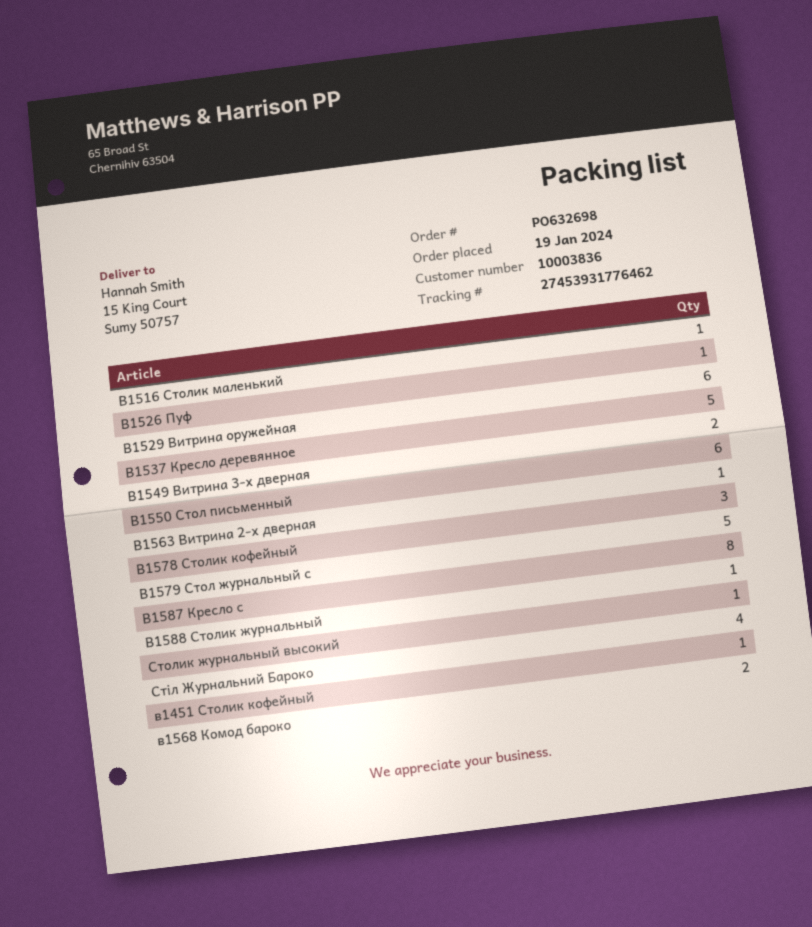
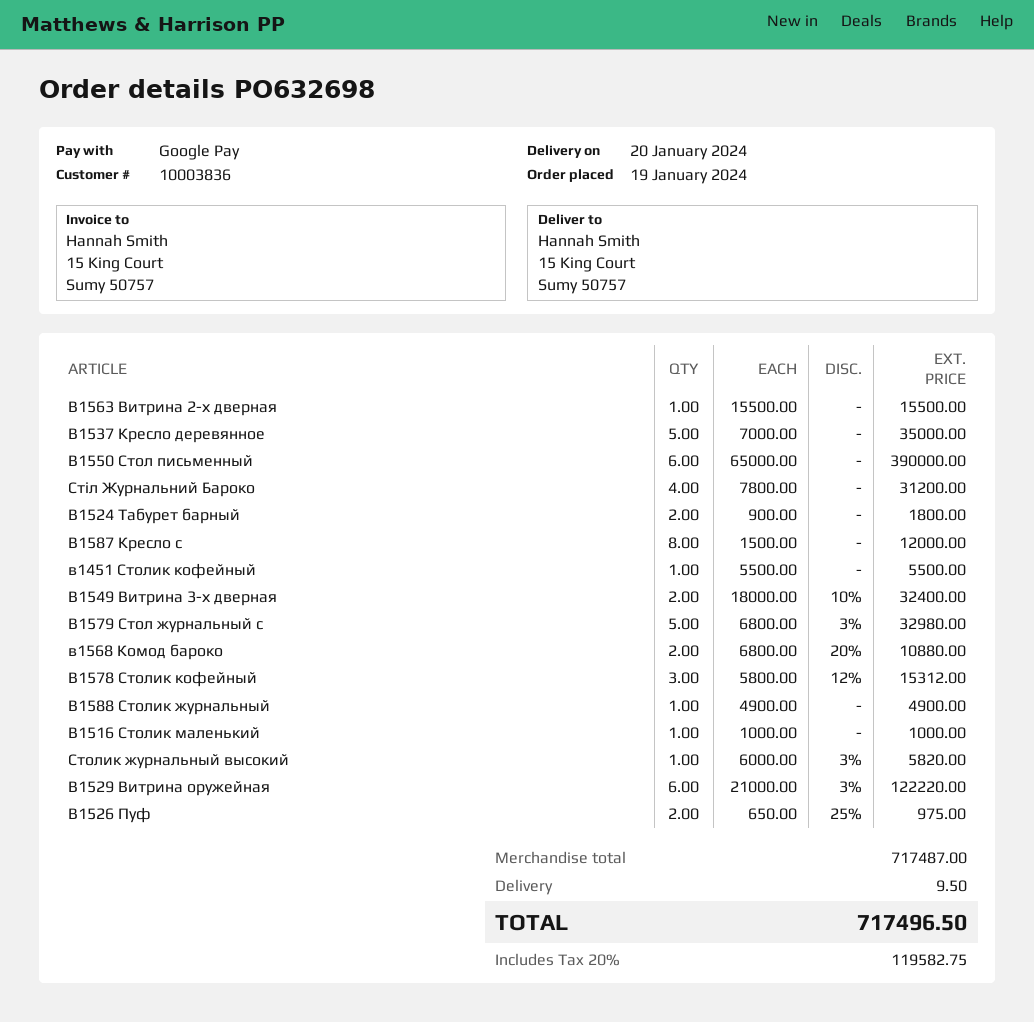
В1526 Пуф: 1 -> 2
В1524 Табурет барный: none -> 2

